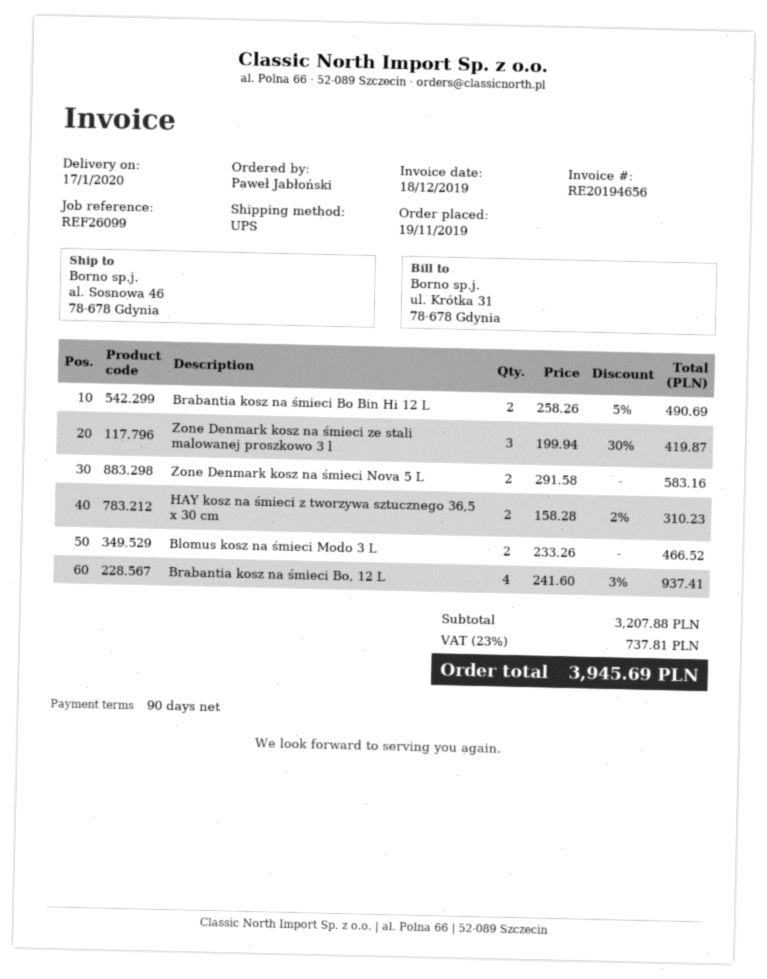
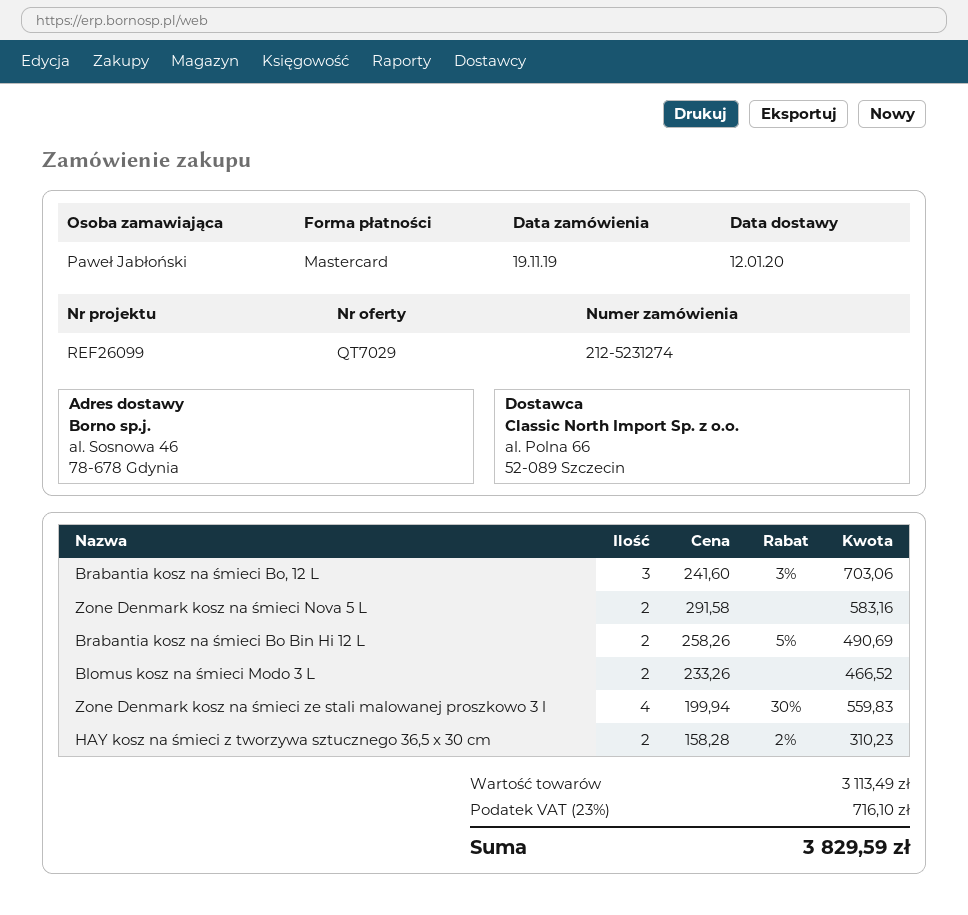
delivery date: 2020-01-17 -> 2020-01-12
Zone Denmark kosz na śmieci ze stali malowanej proszkowo 3 l: 3 x 199.94 - 30% = 419.87 -> 4 x 199.94 - 30% = 559.83
Brabantia kosz na śmieci Bo, 12 L: 4 x 241.60 - 3% = 937.41 -> 3 x 241.60 - 3% = 703.06
subtotal: 3207.88 -> 3113.49
tax: 23% = 737.81 -> 23% = 716.10
total: 3945.69 -> 3829.59

